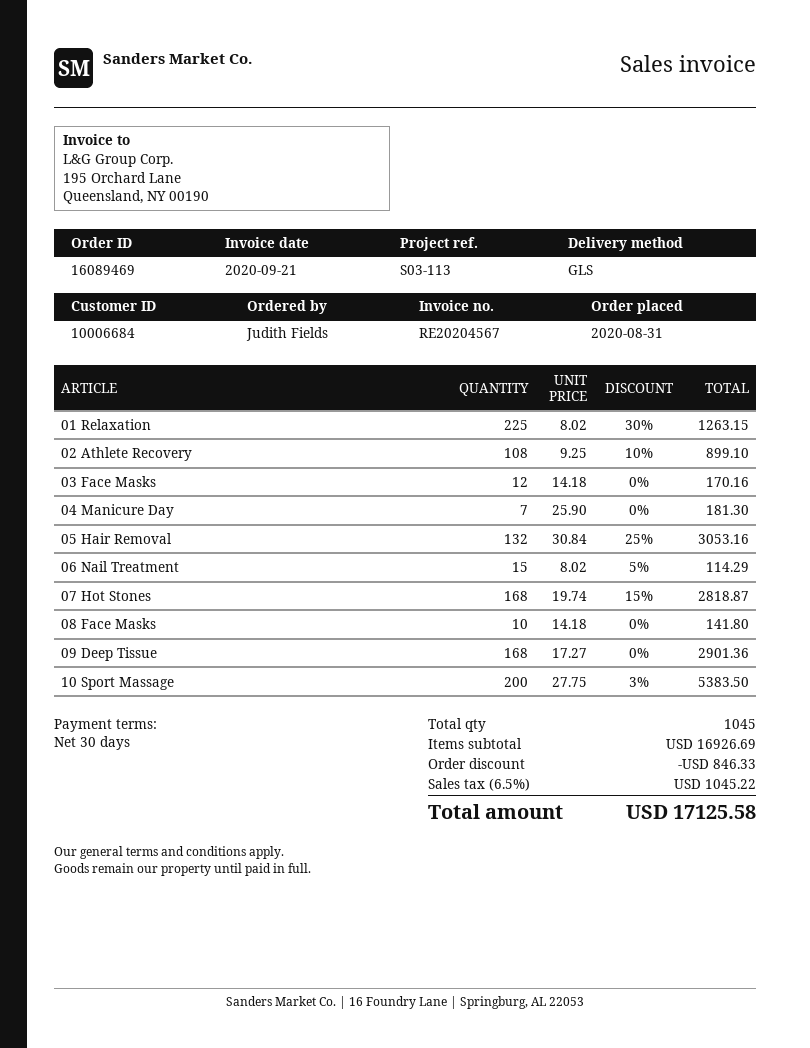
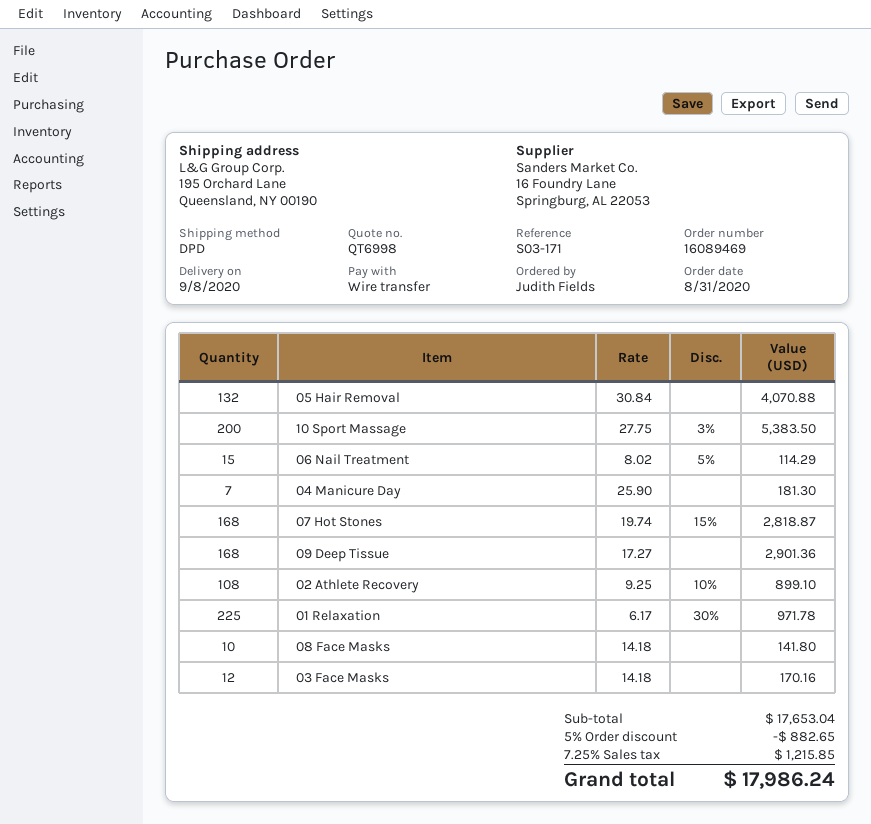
reference: S03-113 -> S03-171
shipping method: GLS -> DPD
01 Relaxation: 225 x 8.02 - 30% = 1263.15 -> 225 x 6.17 - 30% = 971.78
05 Hair Removal: 132 x 30.84 - 25% = 3053.16 -> 132 x 30.84 = 4070.88
subtotal: 16926.69 -> 17653.04
discount: 846.33 -> 882.65
tax: 6.5% = 1045.22 -> 7.25% = 1215.85
total: 17125.58 -> 17986.24

